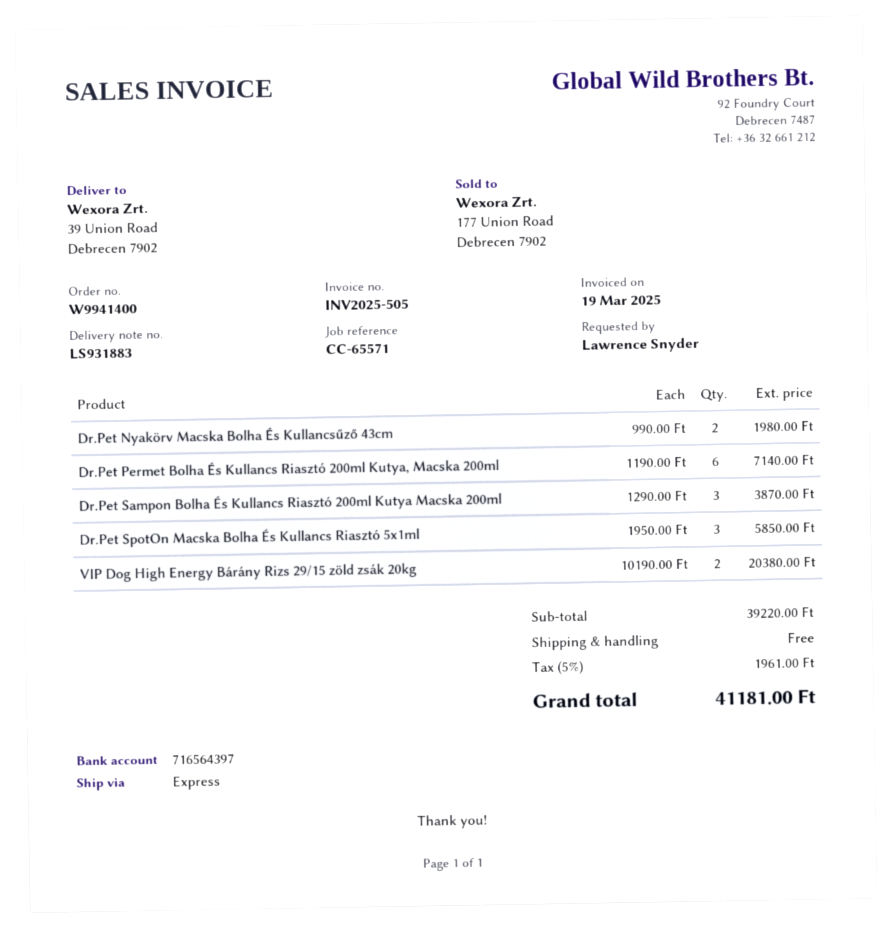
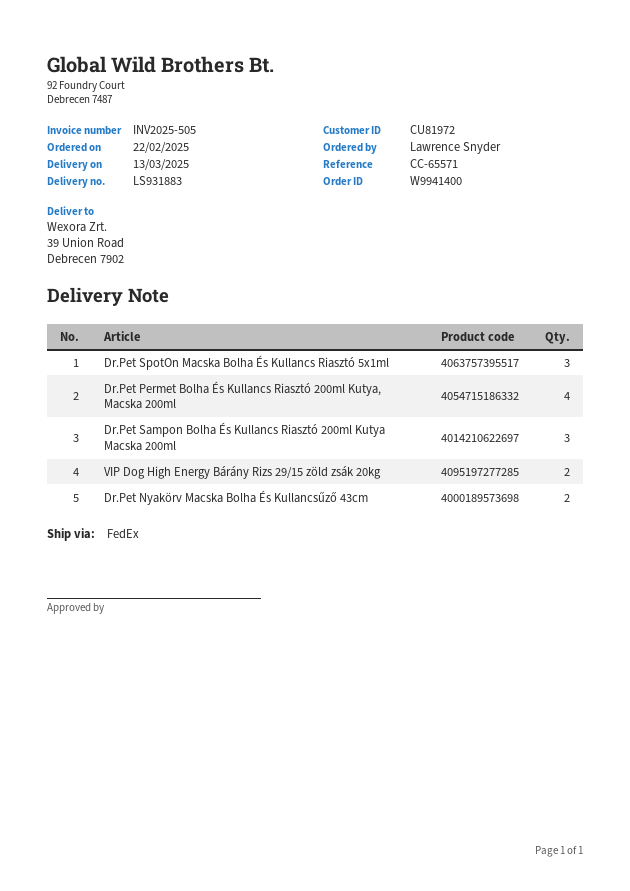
shipping method: express -> FedEx
Dr.Pet Permet Bolha És Kullancs Riasztó 200ml Kutya, Macska 200ml: 6 -> 4

